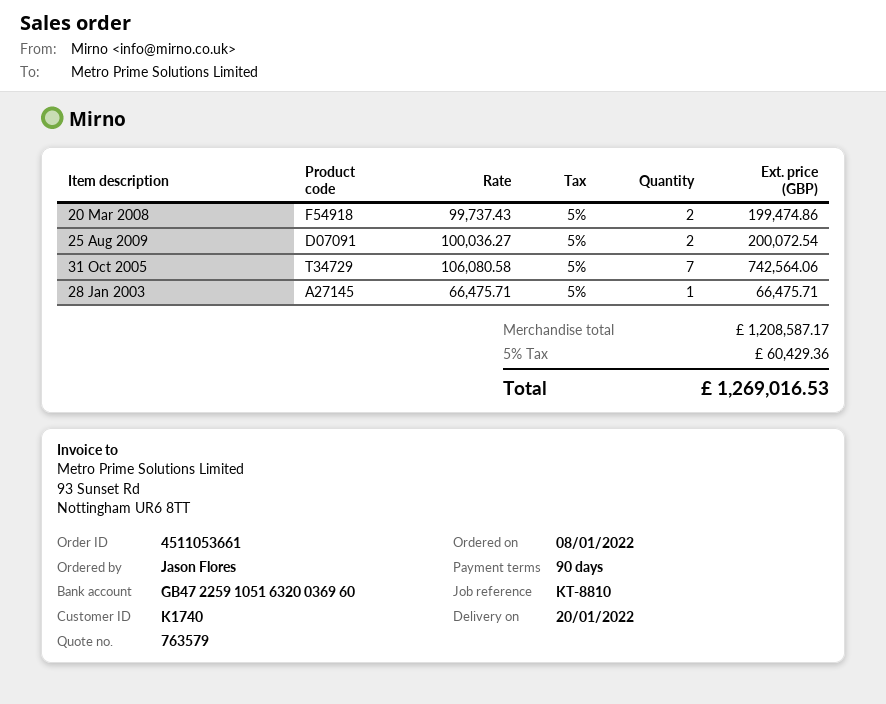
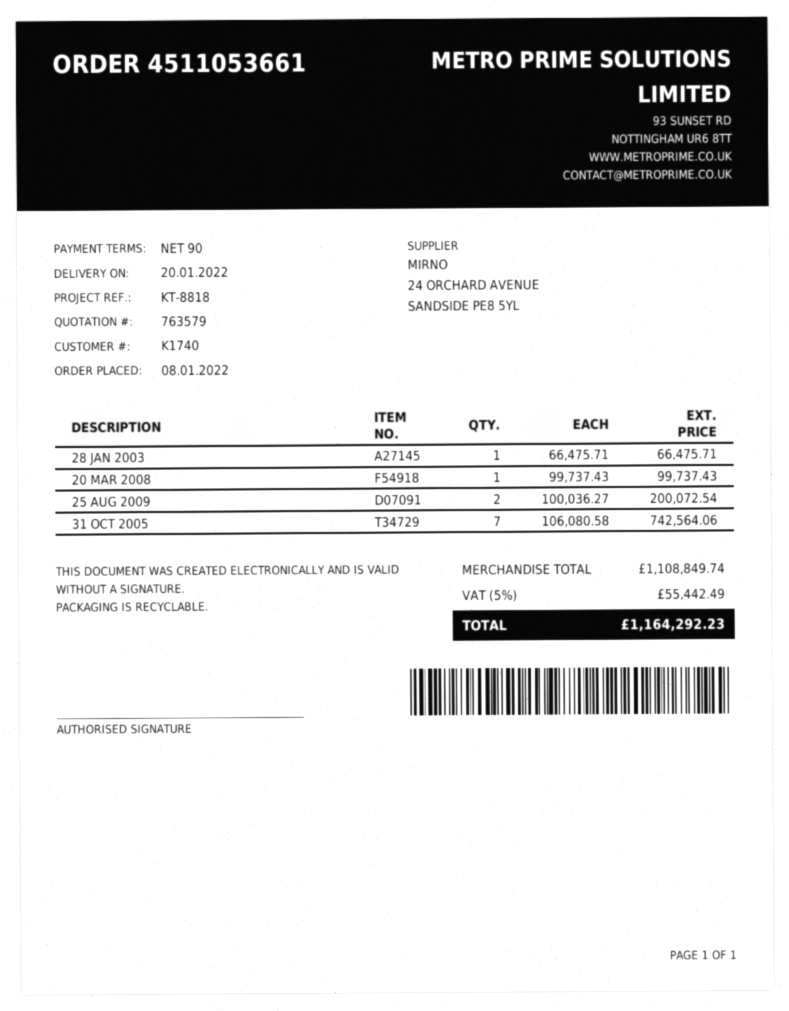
reference: KT-8810 -> KT-8818
20 Mar 2008: 2 x 99737.43 = 199474.86 -> 1 x 99737.43 = 99737.43
subtotal: 1208587.17 -> 1108849.74
tax: 5% = 60429.36 -> 5% = 55442.49
total: 1269016.53 -> 1164292.23

